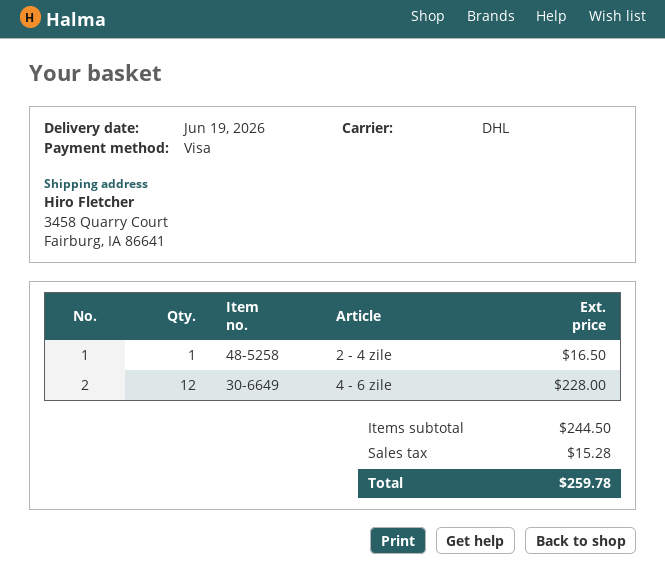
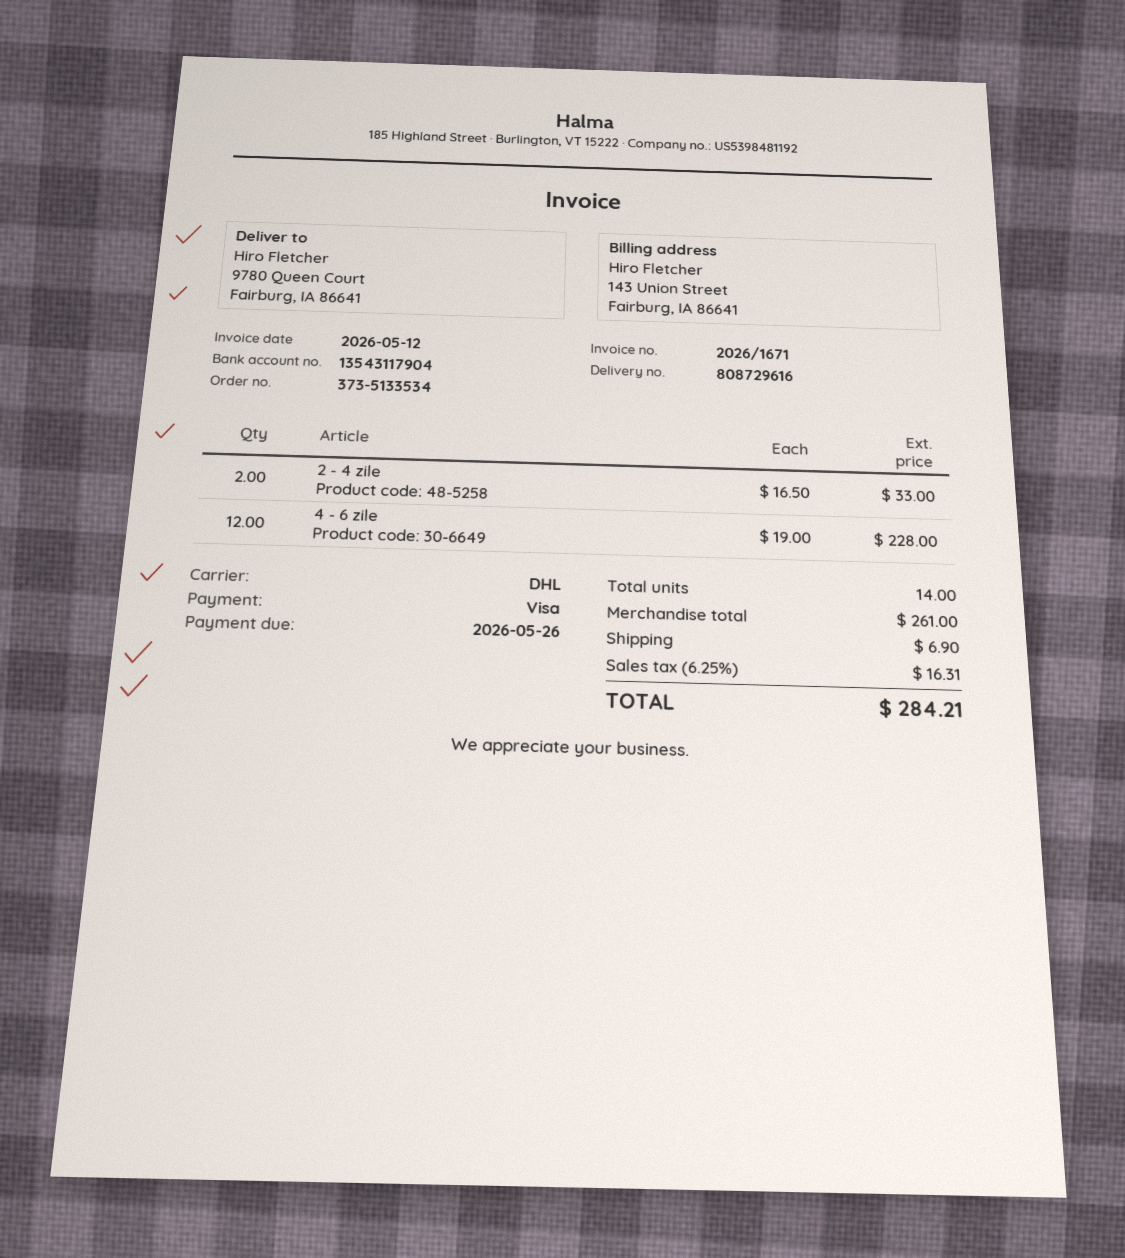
ship to: 3458 Quarry Court, Fairburg, IA 86641 -> 9780 Queen Court, Fairburg, IA 86641
2 - 4 zile: 1 for 16.50 -> 2 for 33.00
subtotal: 244.50 -> 261.00
shipping: none -> 6.90
tax: 15.28 -> 16.31
total: 259.78 -> 284.21

